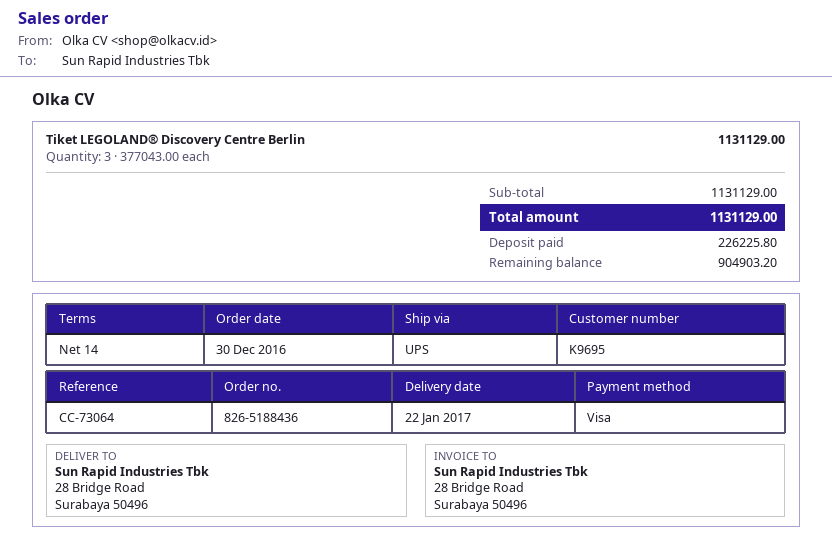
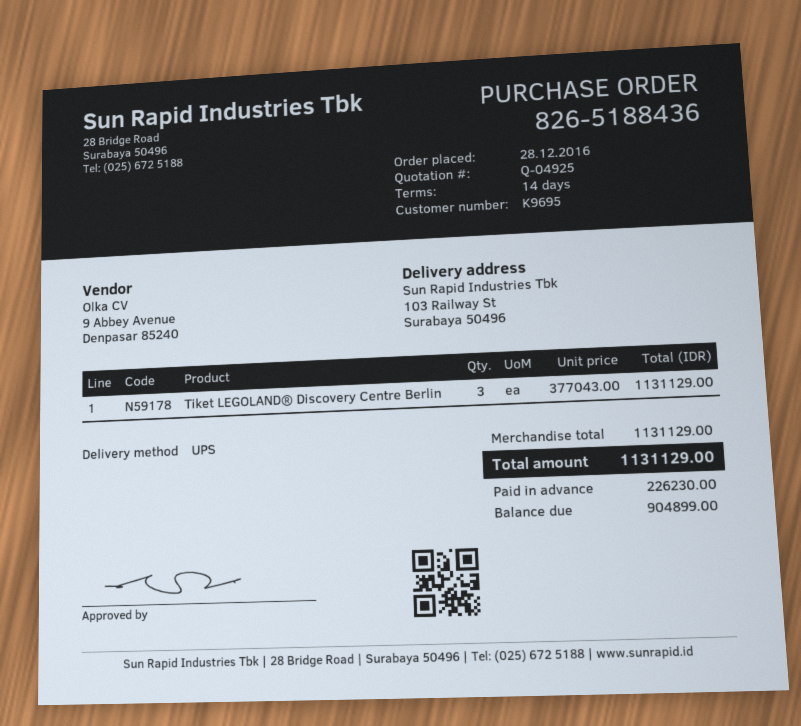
order date: 2016-12-30 -> 2016-12-28
ship to: 28 Bridge Road, Surabaya 50496 -> 103 Railway St, Surabaya 50496
deposit: 226225.80 -> 226230.00
balance: 904903.20 -> 904899.00

